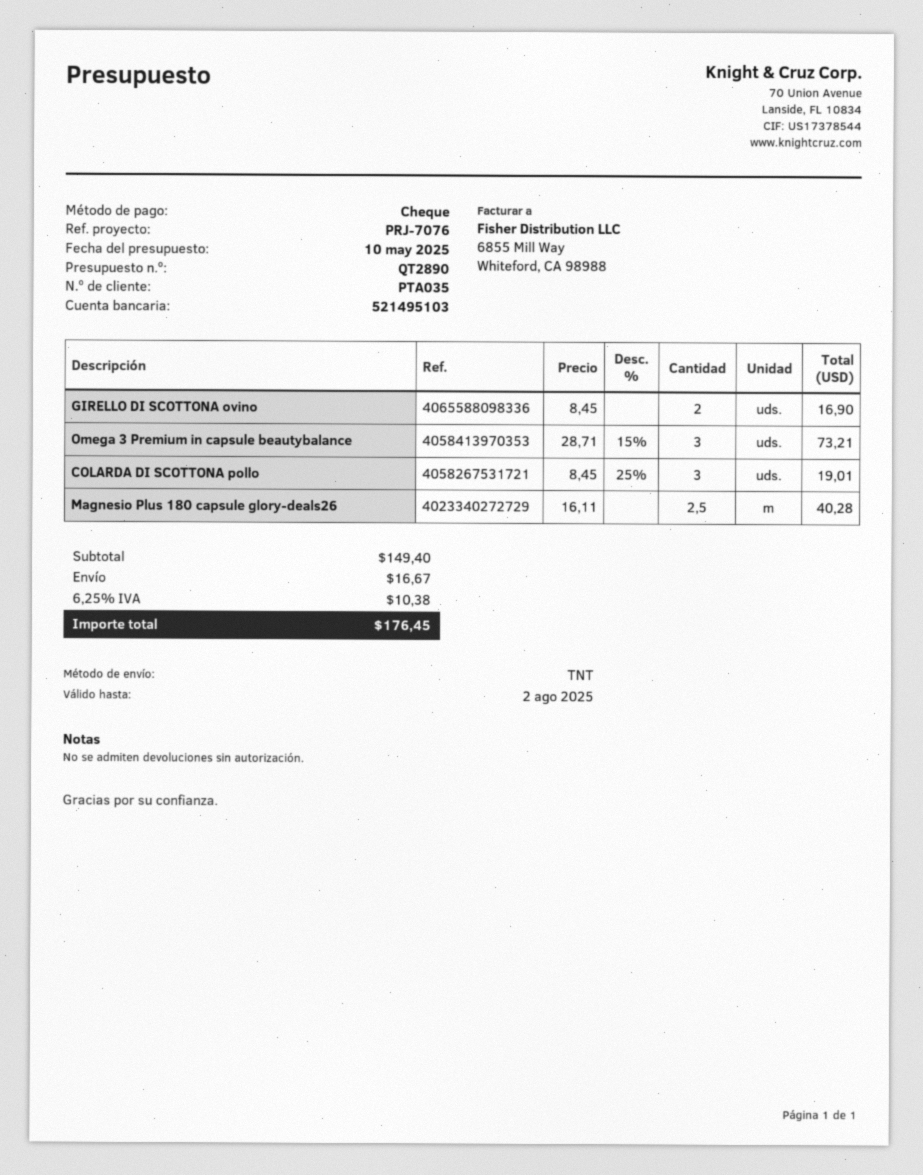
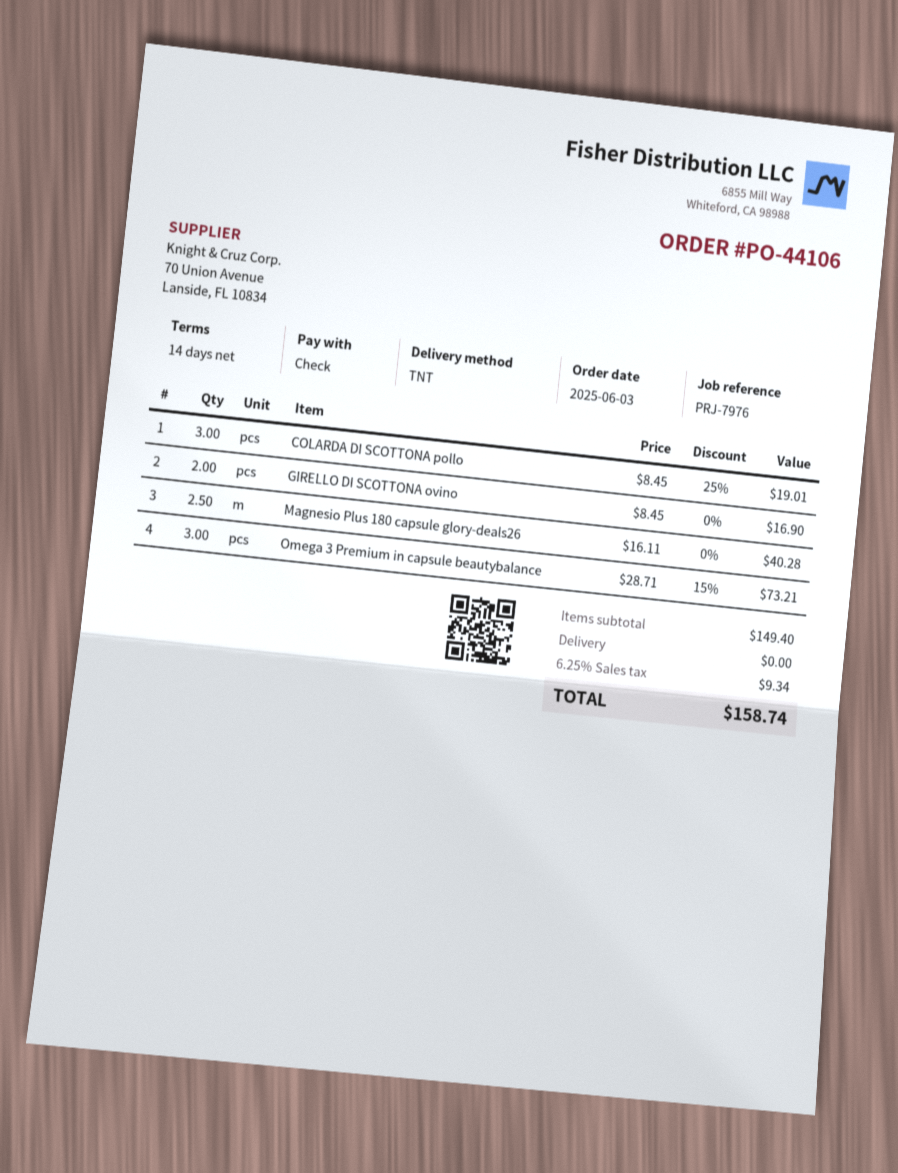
reference: PRJ-7076 -> PRJ-7976
shipping: 16.67 -> 0.00
tax: 6.25% = 10.38 -> 6.25% = 9.34
total: 176.45 -> 158.74

